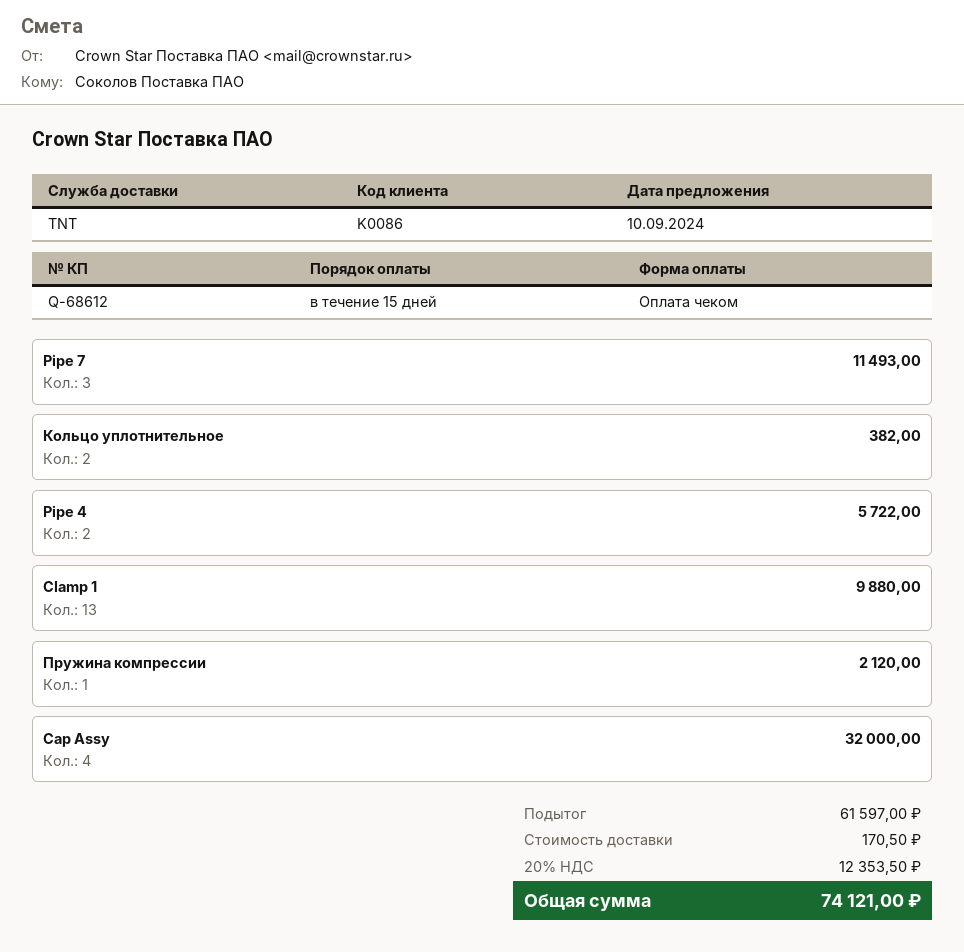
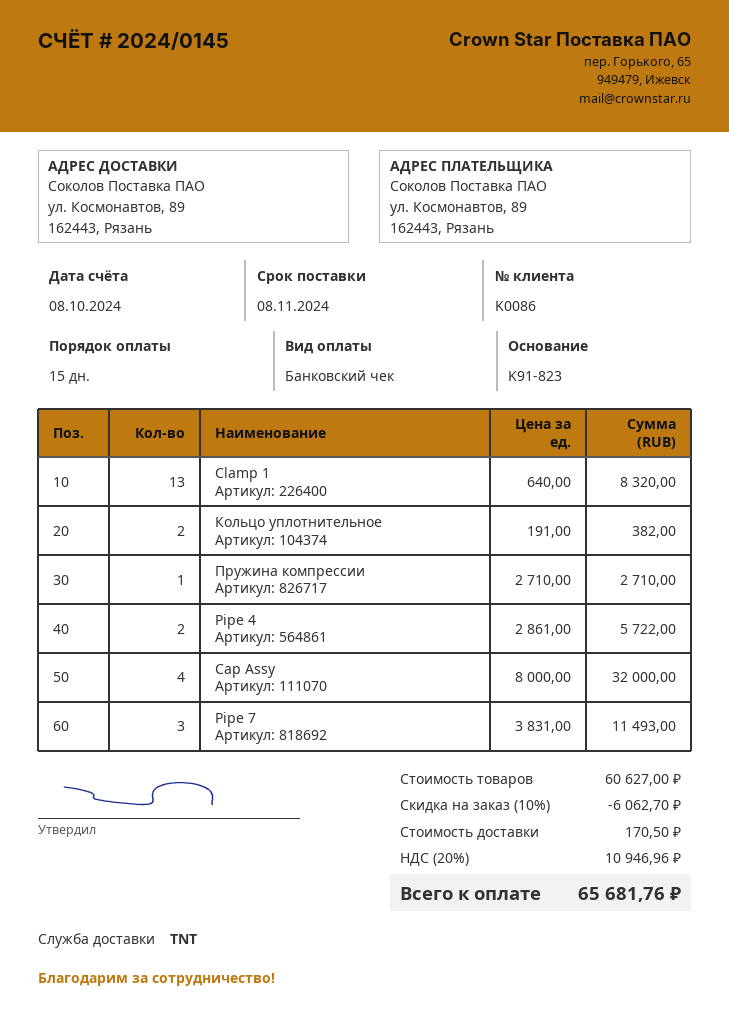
Clamp 1: 13 for 9880.00 -> 13 for 8320.00
Пружина компрессии: 1 for 2120.00 -> 1 for 2710.00
subtotal: 61597.00 -> 60627.00
discount: none -> 10% = 6062.70
tax: 20% = 12353.50 -> 20% = 10946.96
total: 74121.00 -> 65681.76

